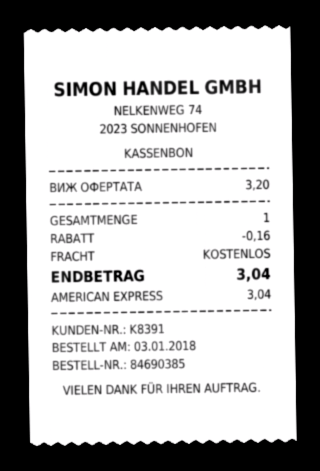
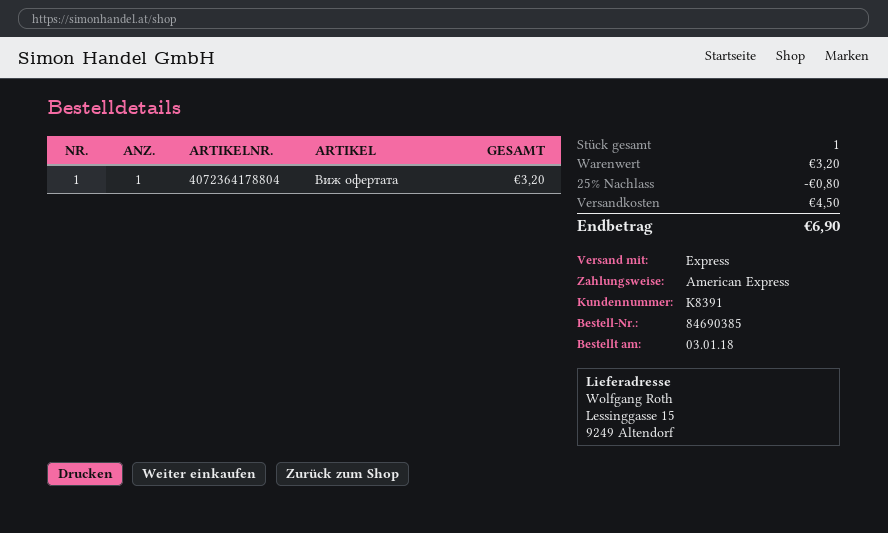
discount: 0.16 -> 0.80
shipping: 0.00 -> 4.50
total: 3.04 -> 6.90

